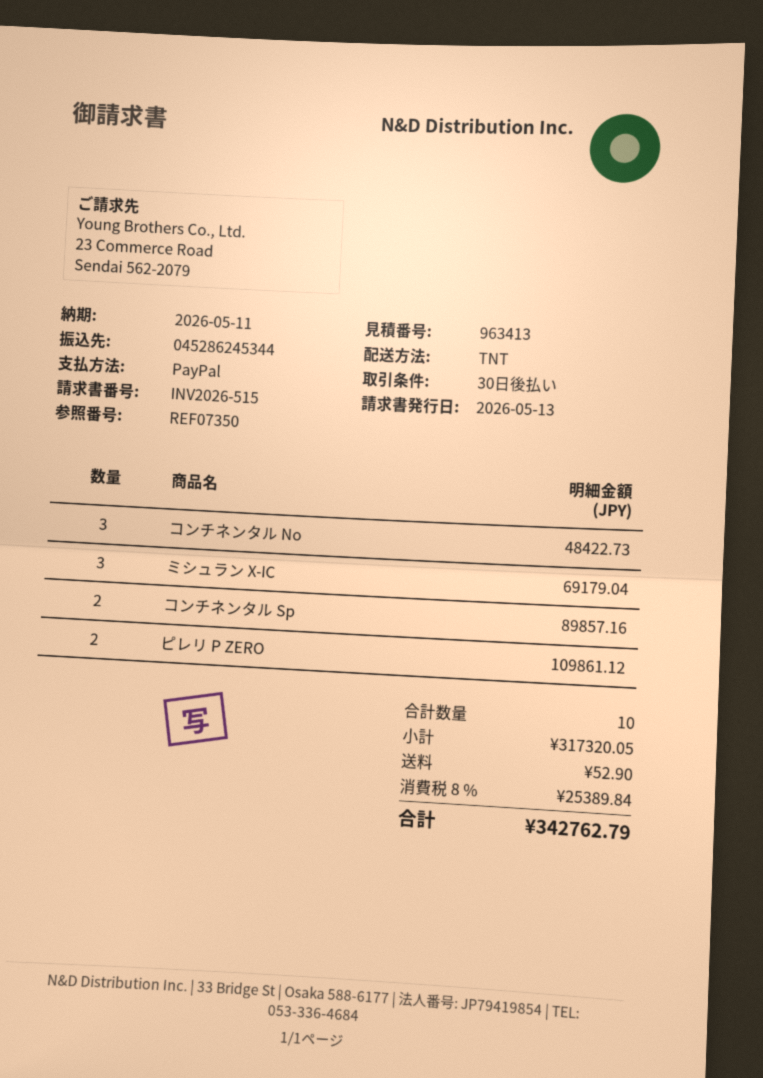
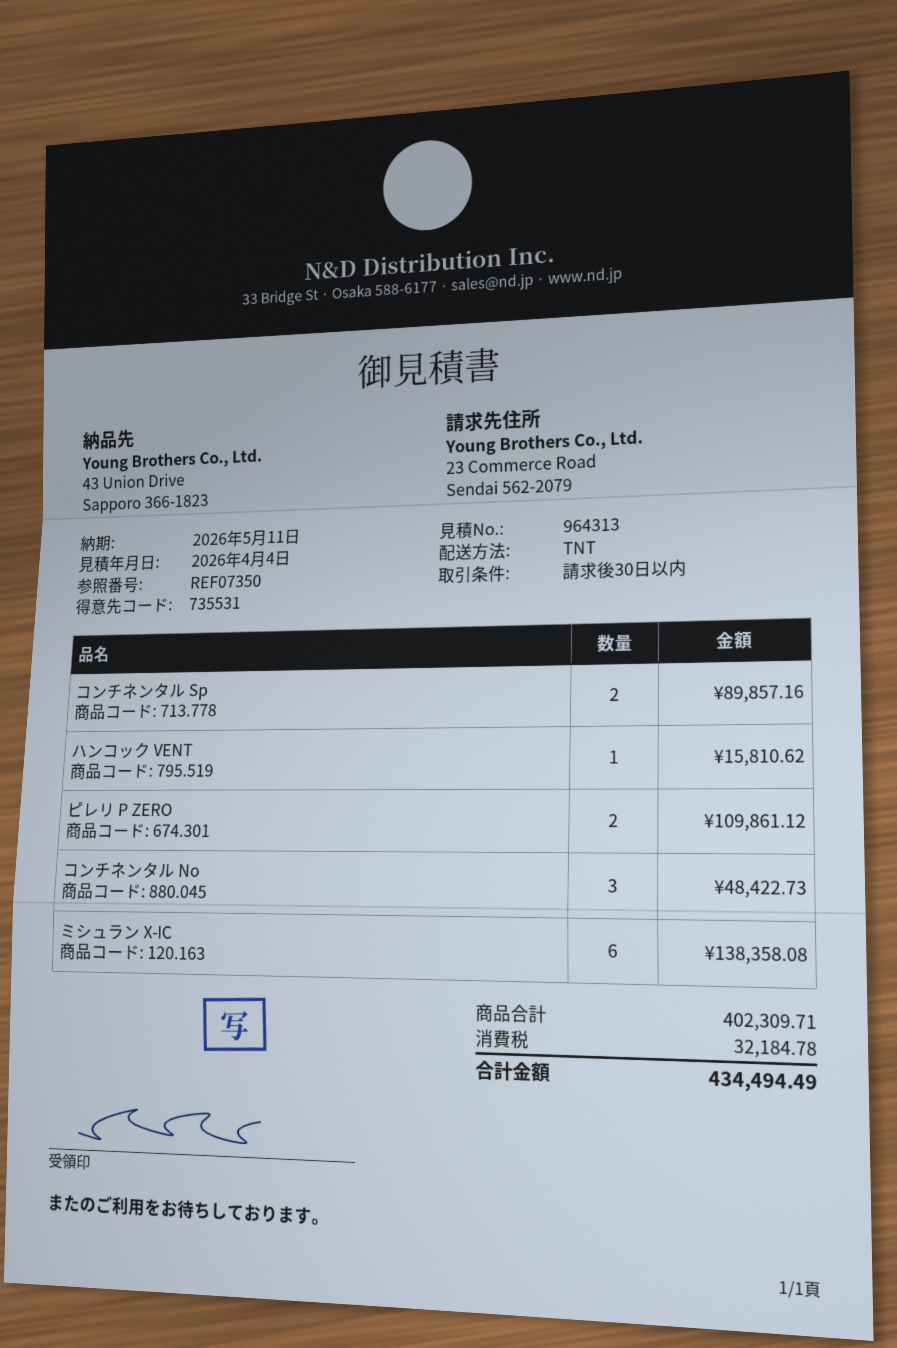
quote number: 963413 -> 964313
ミシュラン X-IC: 3 for 69179.04 -> 6 for 138358.08
ハンコック VENT: none -> 1 for 15810.62
subtotal: 317320.05 -> 402309.71
shipping: 52.90 -> none
tax: 25389.84 -> 32184.78
total: 342762.79 -> 434494.49

